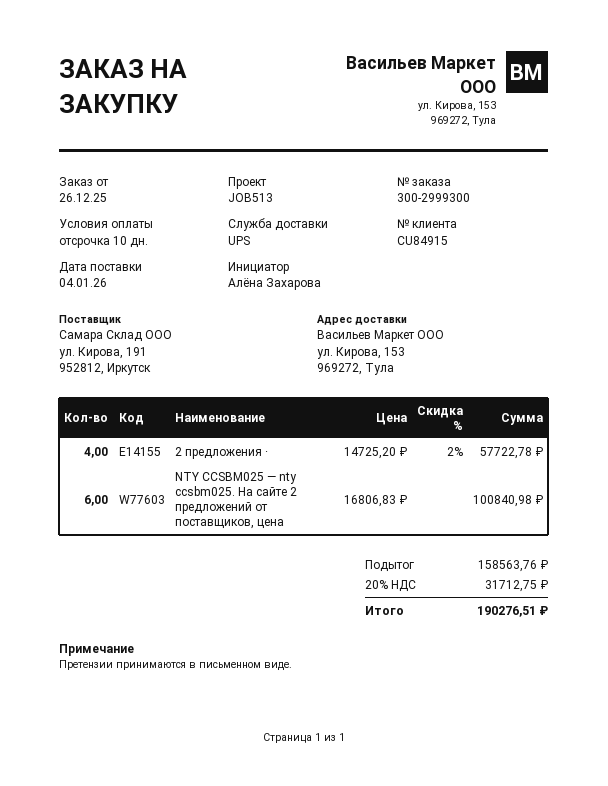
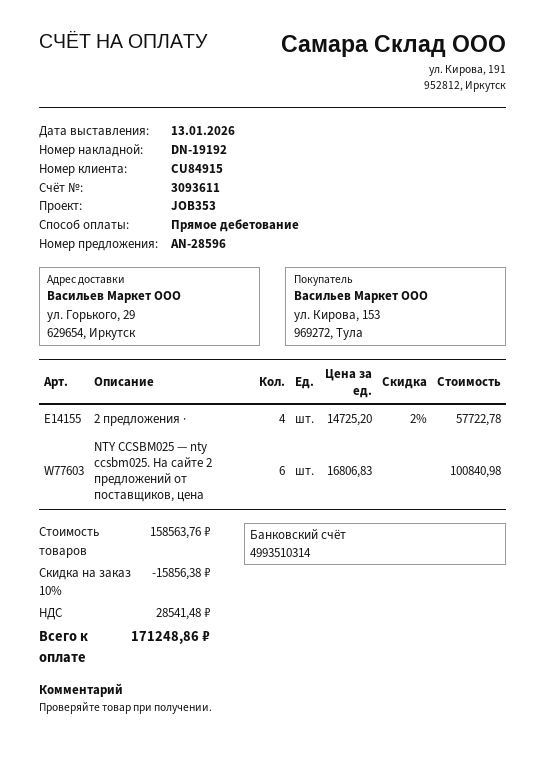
reference: JOB513 -> JOB353
ship to: ул. Кирова, 153, 969272, Тула -> ул. Горького, 29, 629654, Иркутск
discount: none -> 10% = 15856.38
tax: 31712.75 -> 28541.48
total: 190276.51 -> 171248.86

